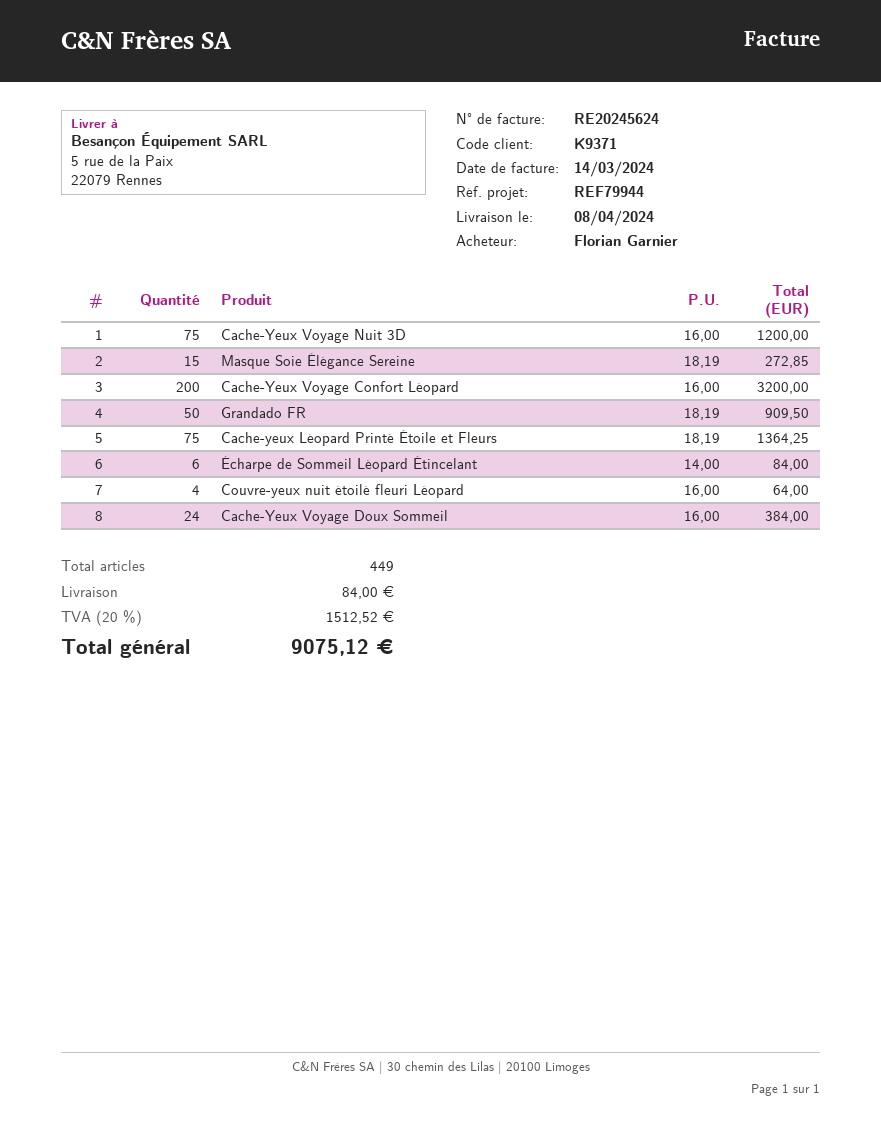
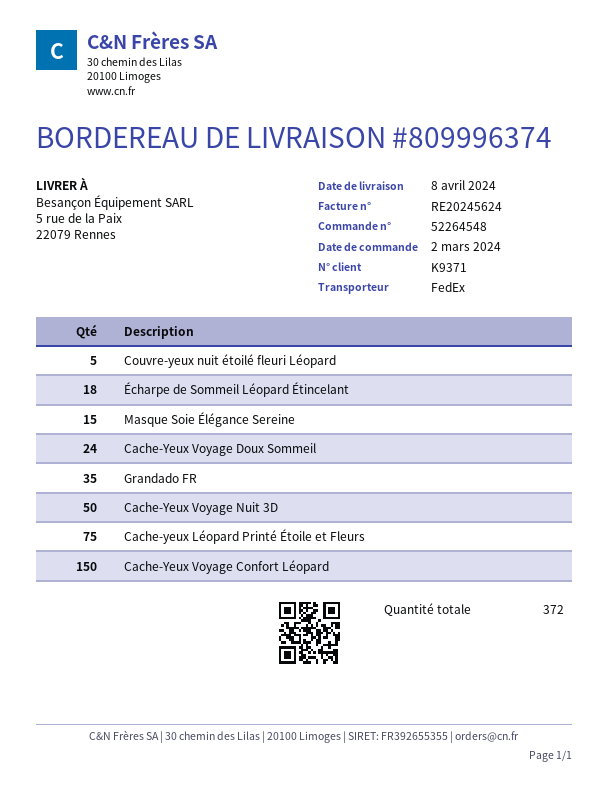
Cache-Yeux Voyage Nuit 3D: 75 -> 50
Cache‑Yeux Voyage Confort Léopard: 200 -> 150
Grandado FR: 50 -> 35
Écharpe de Sommeil Léopard Étincelant: 6 -> 18
Couvre‑yeux nuit étoilé fleuri Léopard: 4 -> 5
total quantity: 449 -> 372

